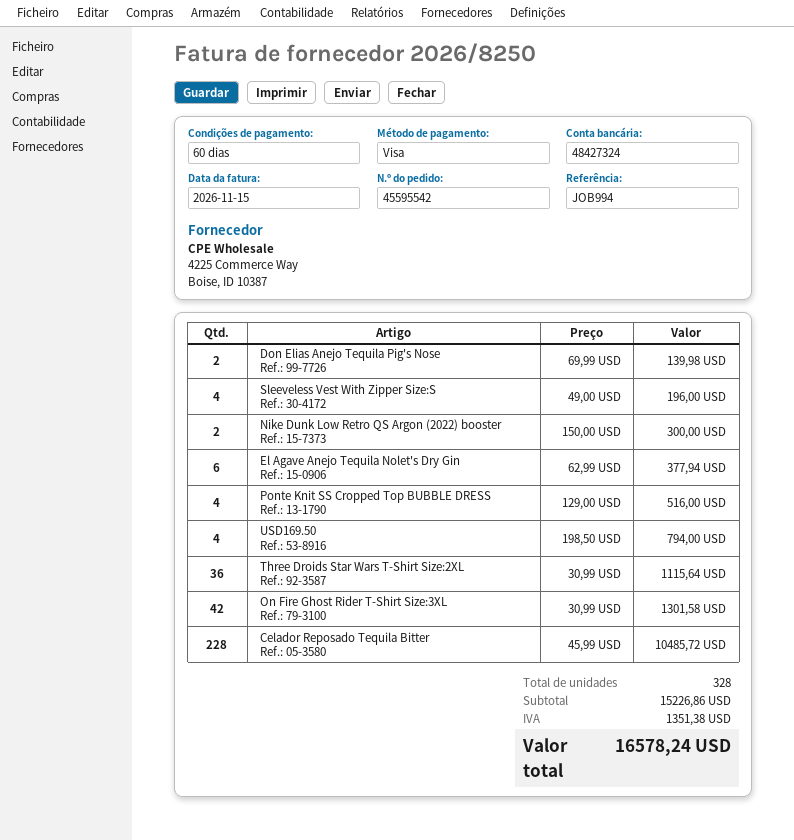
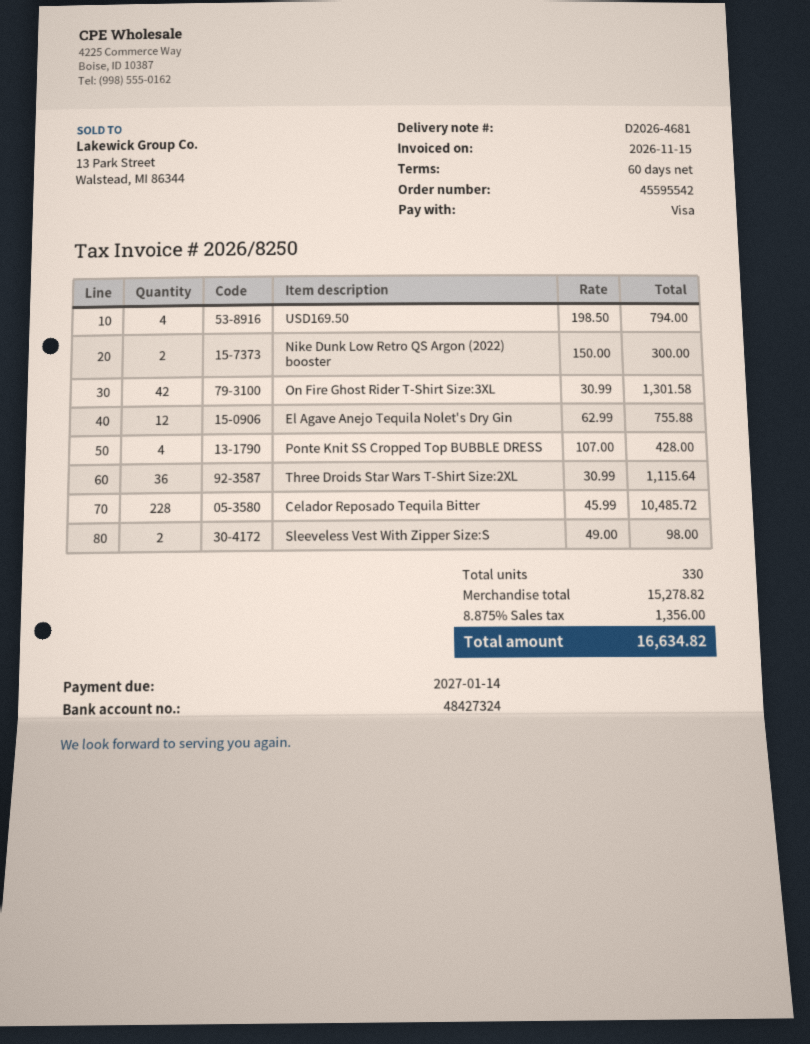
Don Elias Anejo Tequila Pig's Nose: 2 x 69.99 = 139.98 -> none
Sleeveless Vest With Zipper Size:S: 4 x 49.00 = 196.00 -> 2 x 49.00 = 98.00
El Agave Anejo Tequila Nolet's Dry Gin: 6 x 62.99 = 377.94 -> 12 x 62.99 = 755.88
Ponte Knit SS Cropped Top BUBBLE DRESS: 4 x 129.00 = 516.00 -> 4 x 107.00 = 428.00
total quantity: 328 -> 330
subtotal: 15226.86 -> 15278.82
tax: 1351.38 -> 1356.00
total: 16578.24 -> 16634.82

